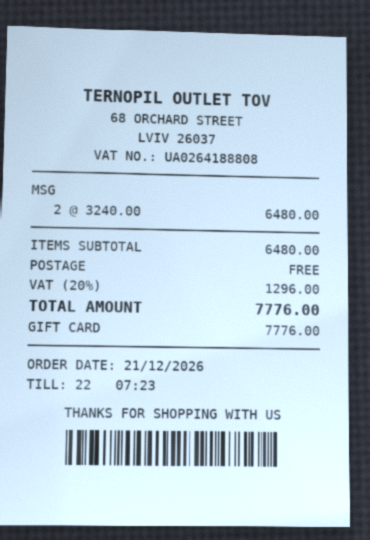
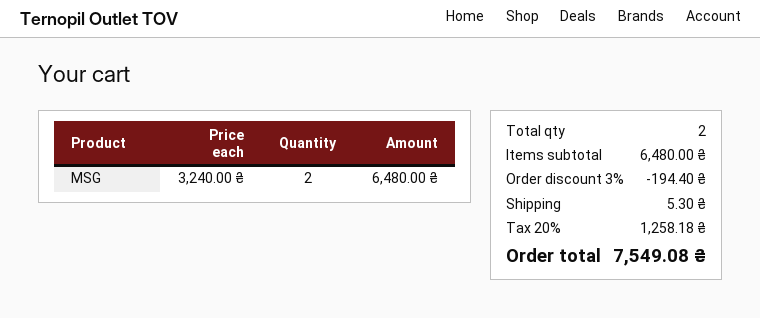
discount: none -> 3% = 194.40
shipping: 0.00 -> 5.30
tax: 20% = 1296.00 -> 20% = 1258.18
total: 7776.00 -> 7549.08

